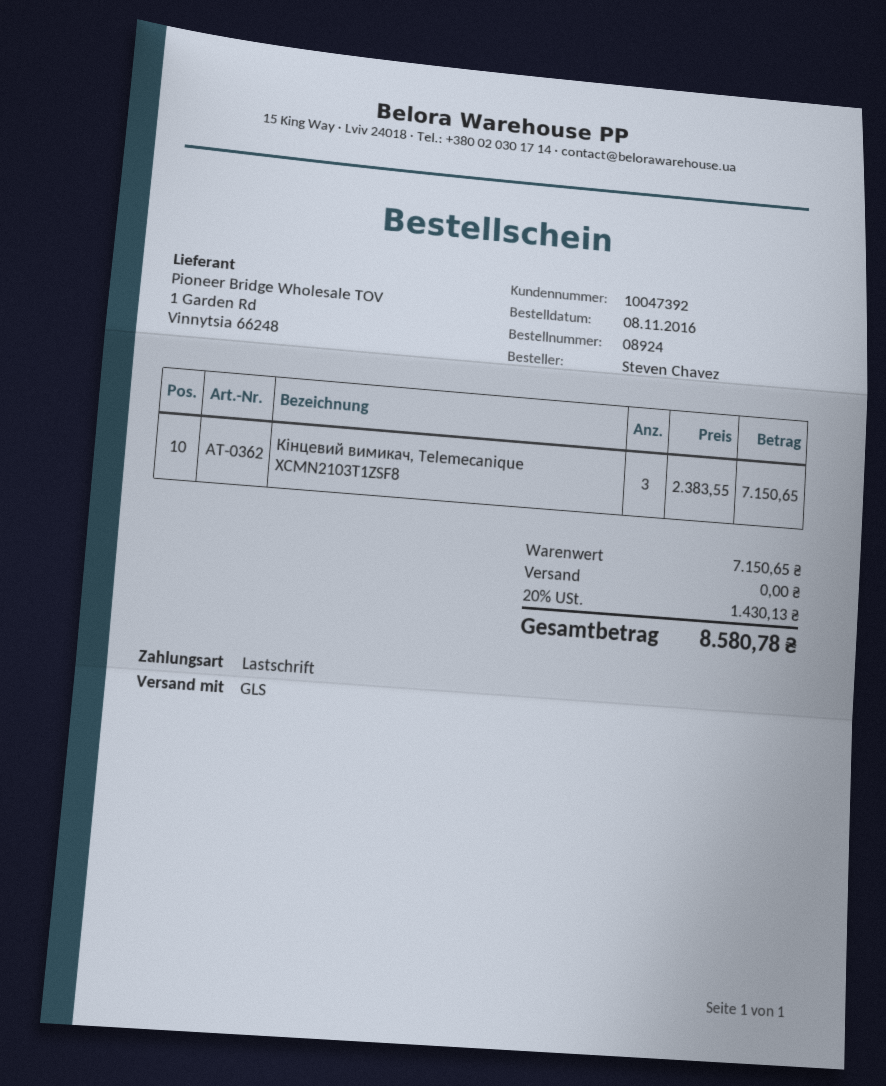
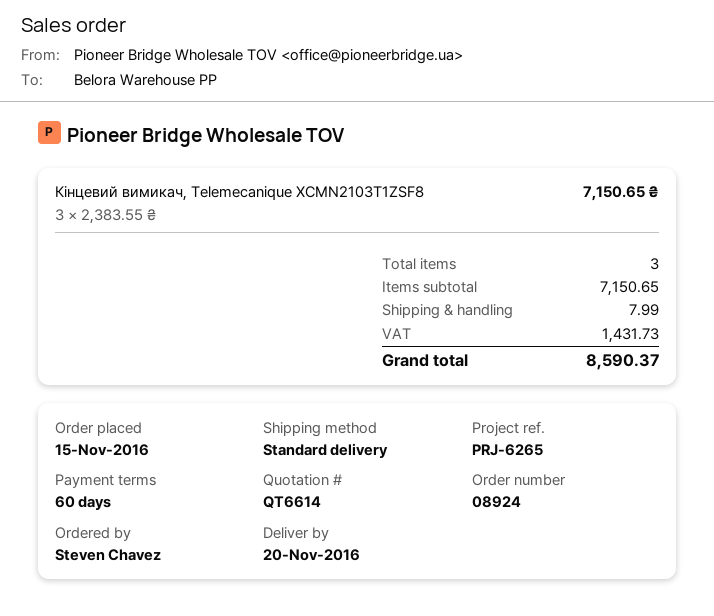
order date: 2016-11-08 -> 2016-11-15
shipping method: GLS -> standard
shipping: 0.00 -> 7.99
tax: 1430.13 -> 1431.73
total: 8580.78 -> 8590.37

